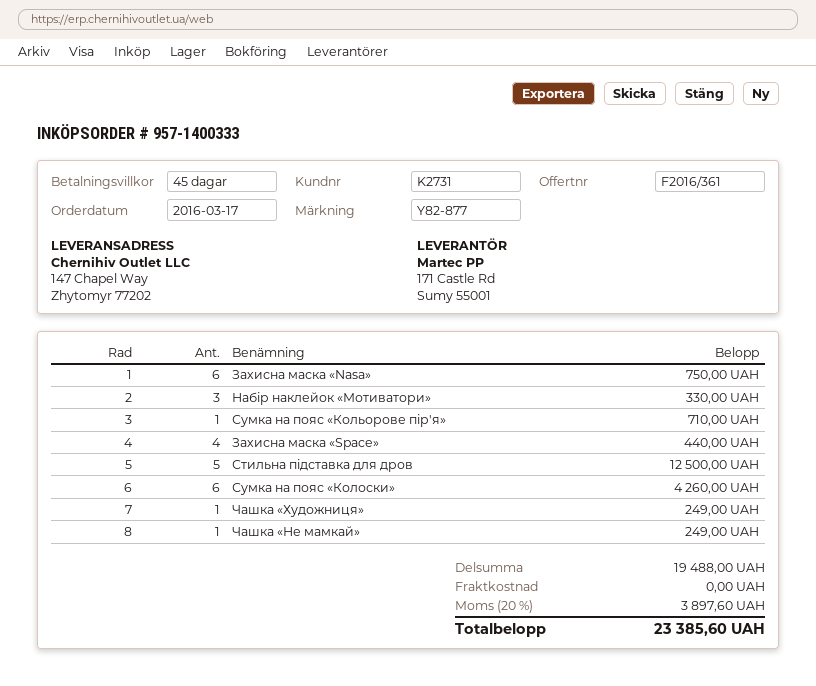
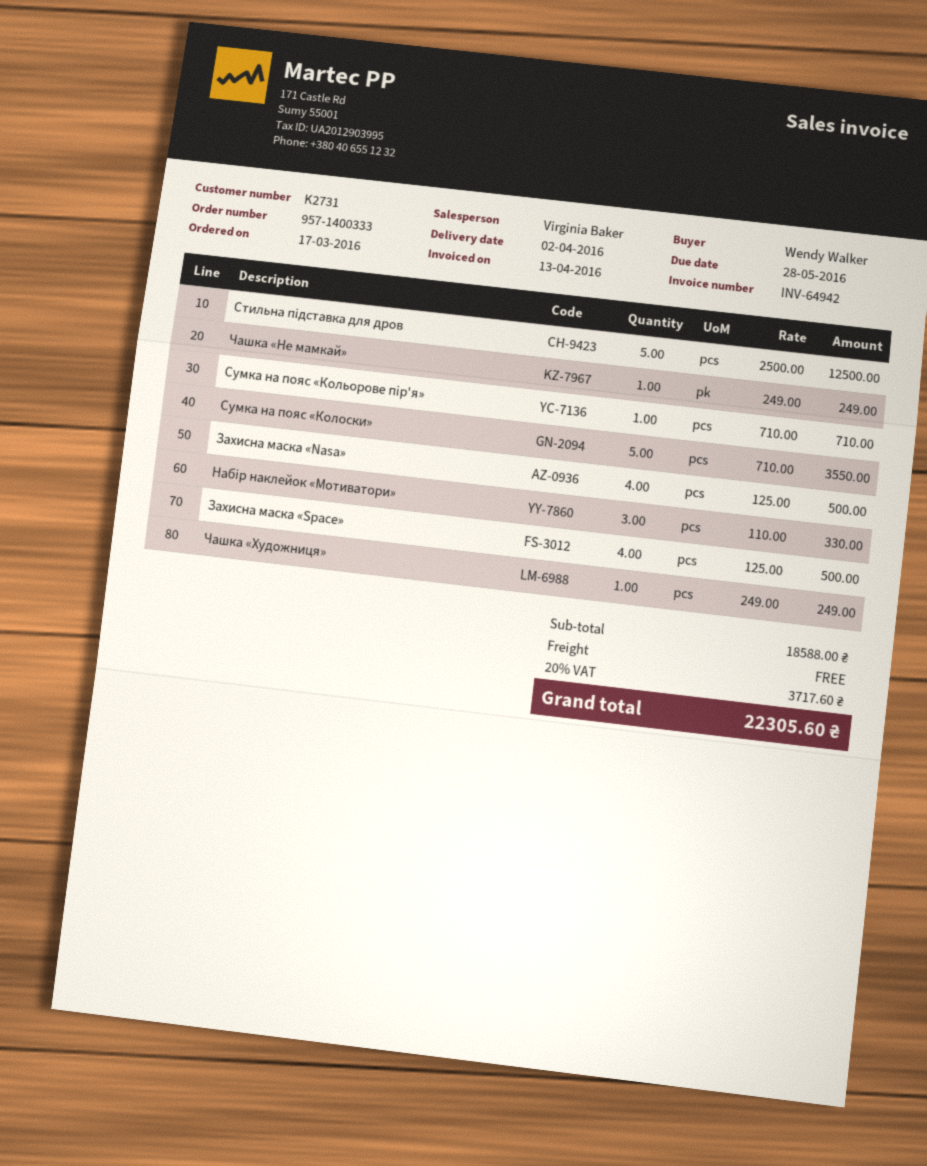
Захисна маска «Nasa»: 6 for 750.00 -> 4 for 500.00
Захисна маска «Space»: 4 for 440.00 -> 4 for 500.00
Сумка на пояс «Колоски»: 6 for 4260.00 -> 5 for 3550.00
subtotal: 19488.00 -> 18588.00
tax: 20% = 3897.60 -> 20% = 3717.60
total: 23385.60 -> 22305.60

